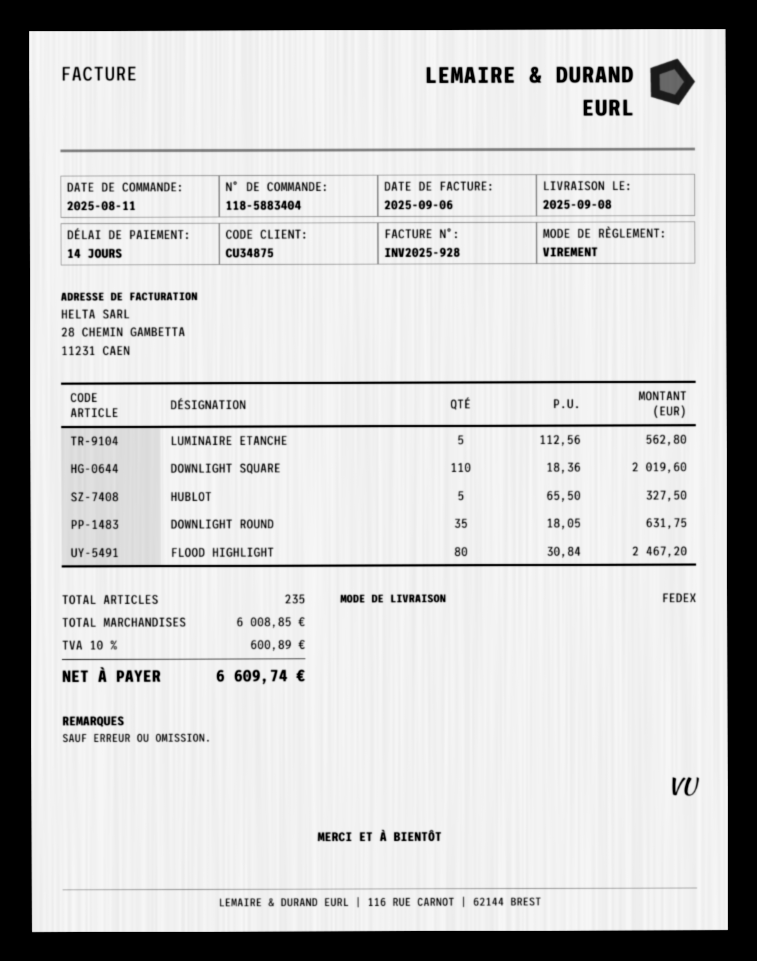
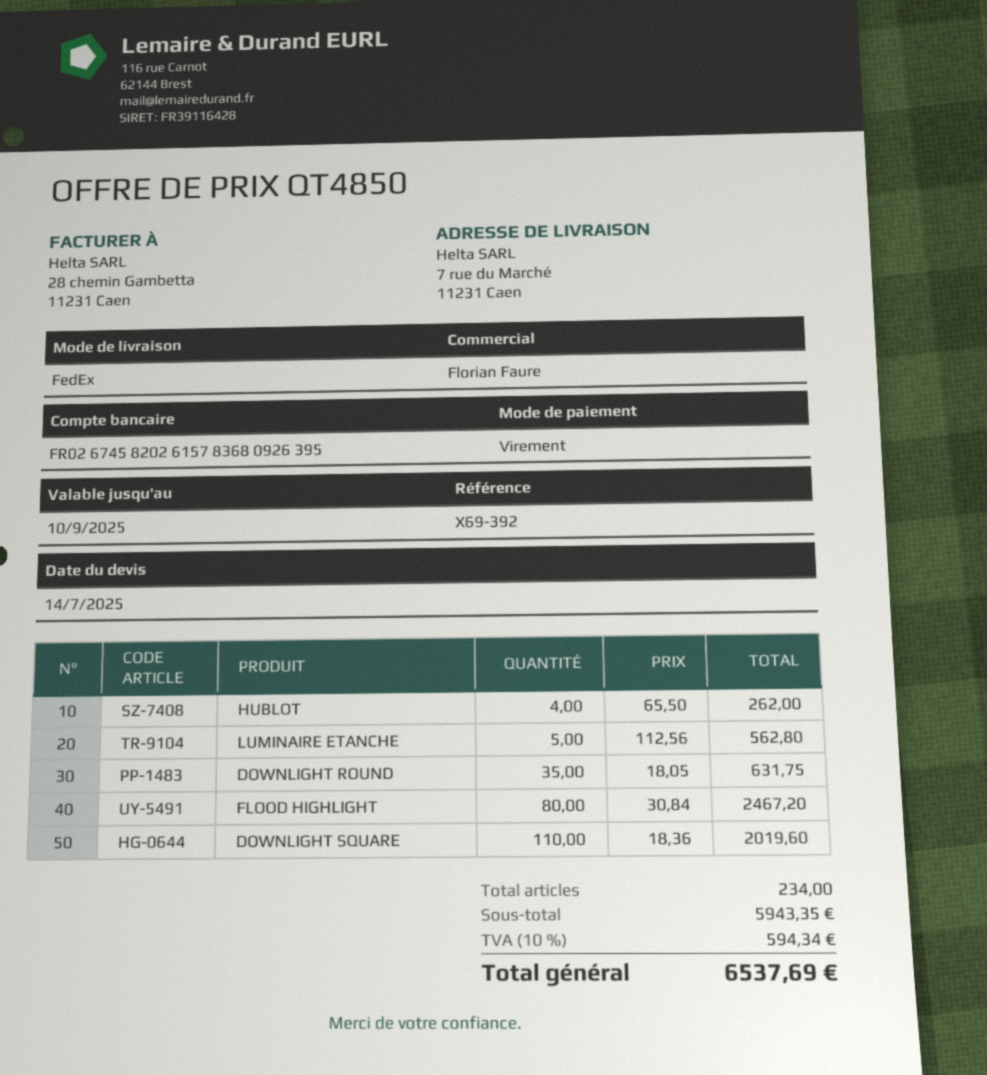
HUBLOT: 5 x 65.50 = 327.50 -> 4 x 65.50 = 262.00
total quantity: 235 -> 234
subtotal: 6008.85 -> 5943.35
tax: 10% = 600.89 -> 10% = 594.34
total: 6609.74 -> 6537.69

